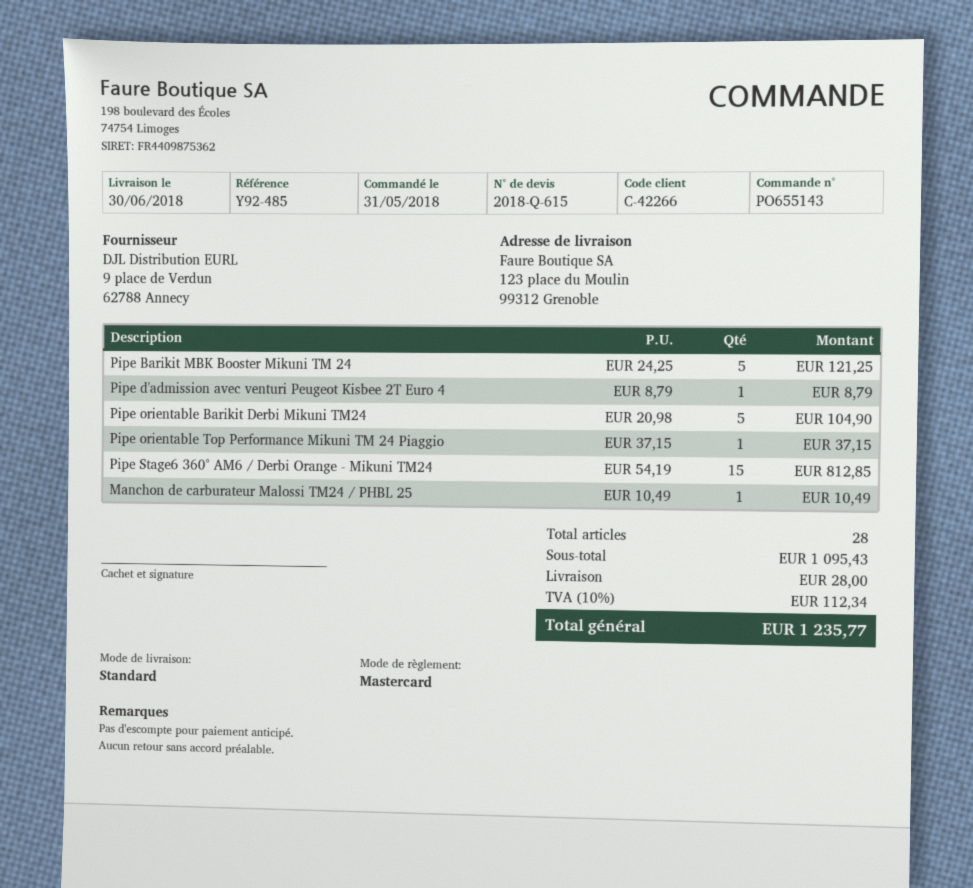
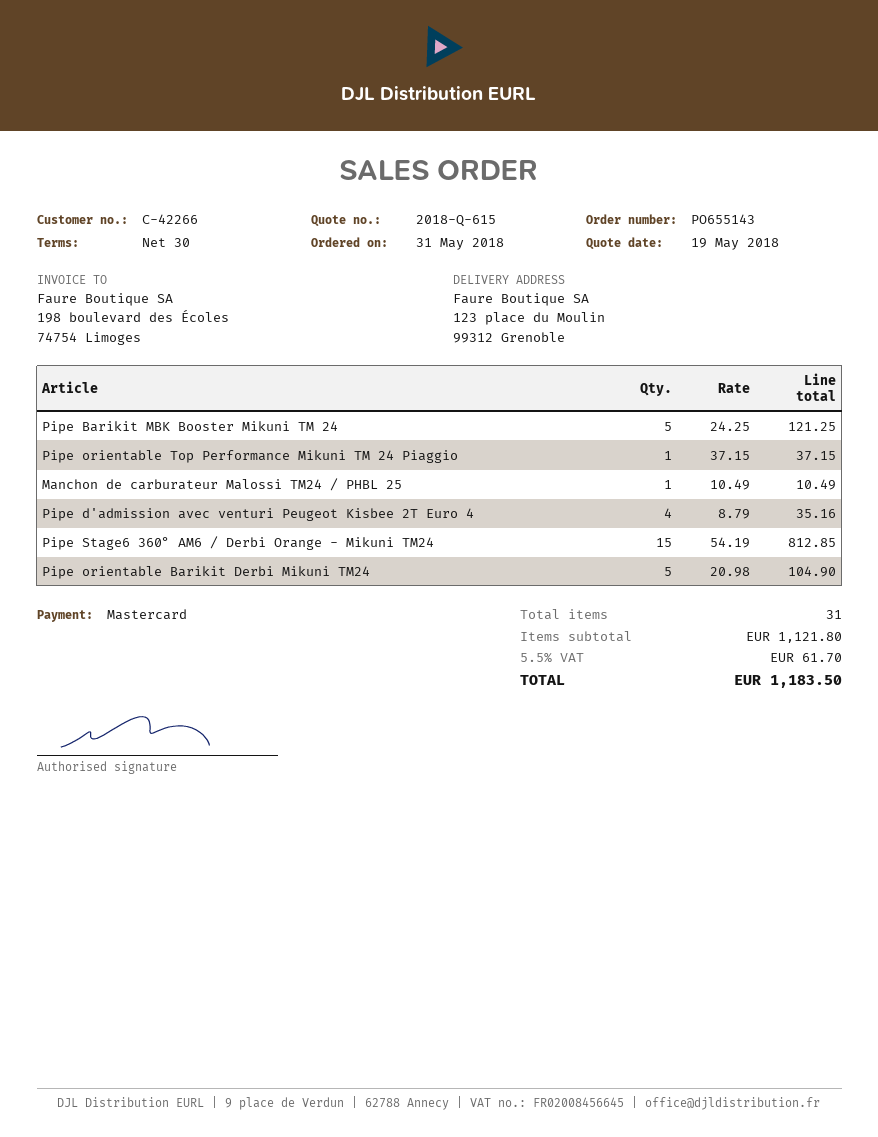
Pipe d'admission avec venturi Peugeot Kisbee 2T Euro 4: 1 x 8.79 = 8.79 -> 4 x 8.79 = 35.16
total quantity: 28 -> 31
subtotal: 1095.43 -> 1121.80
shipping: 28.00 -> none
tax: 10% = 112.34 -> 5.5% = 61.70
total: 1235.77 -> 1183.50

